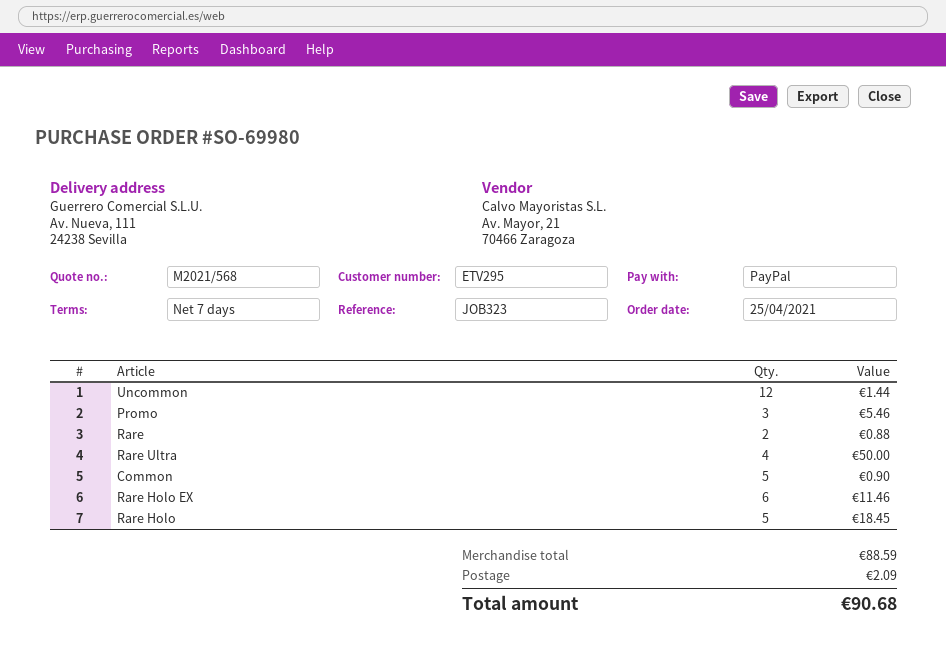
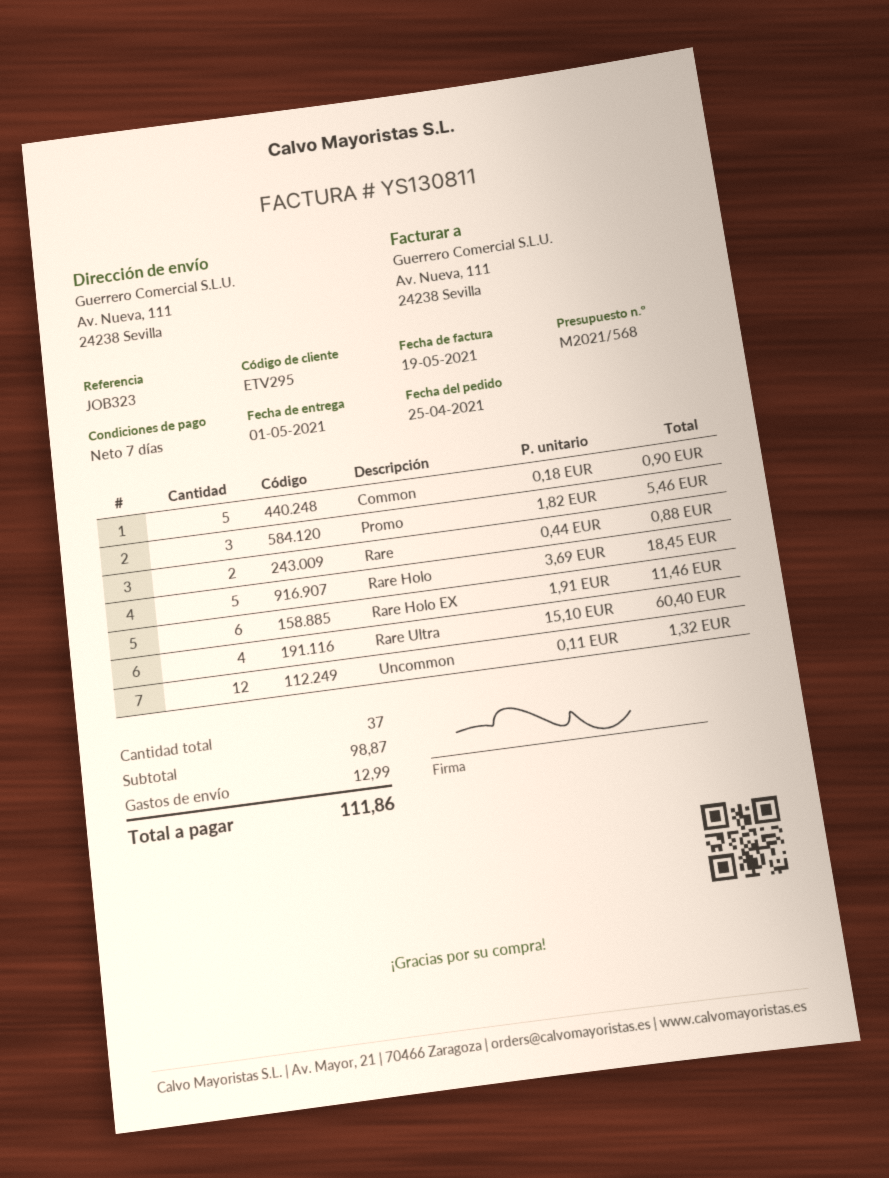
Uncommon: 12 for 1.44 -> 12 for 1.32
Rare Ultra: 4 for 50.00 -> 4 for 60.40
subtotal: 88.59 -> 98.87
shipping: 2.09 -> 12.99
total: 90.68 -> 111.86

